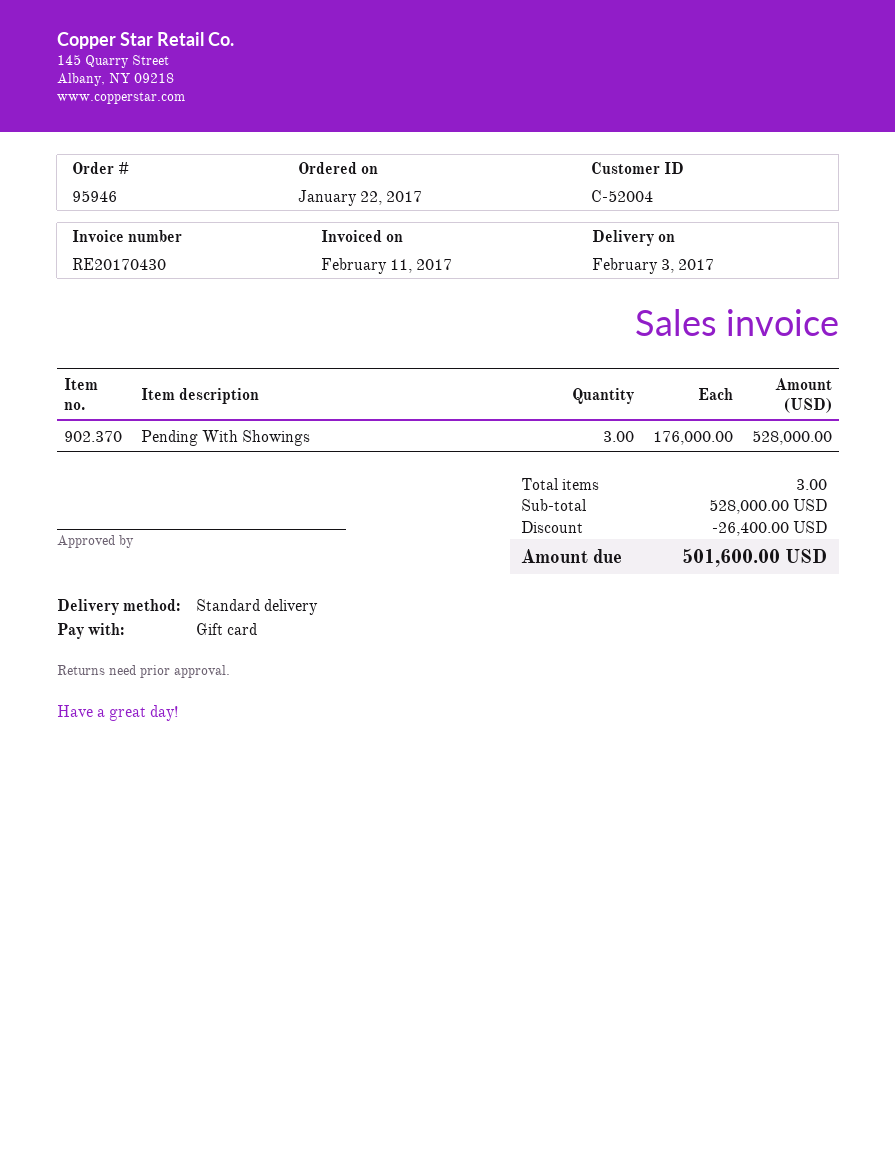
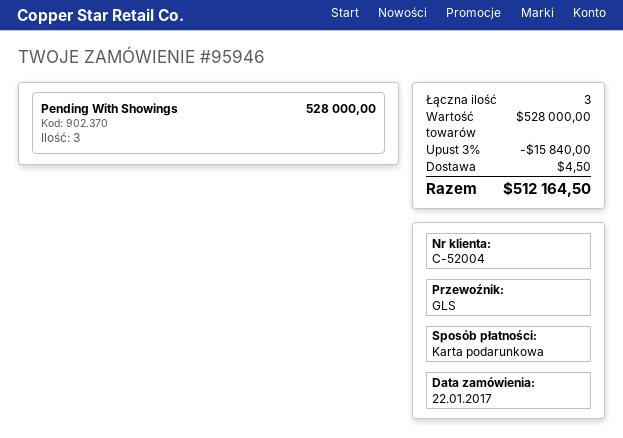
shipping method: standard -> GLS
discount: 26400.00 -> 15840.00
shipping: none -> 4.50
total: 501600.00 -> 512164.50

